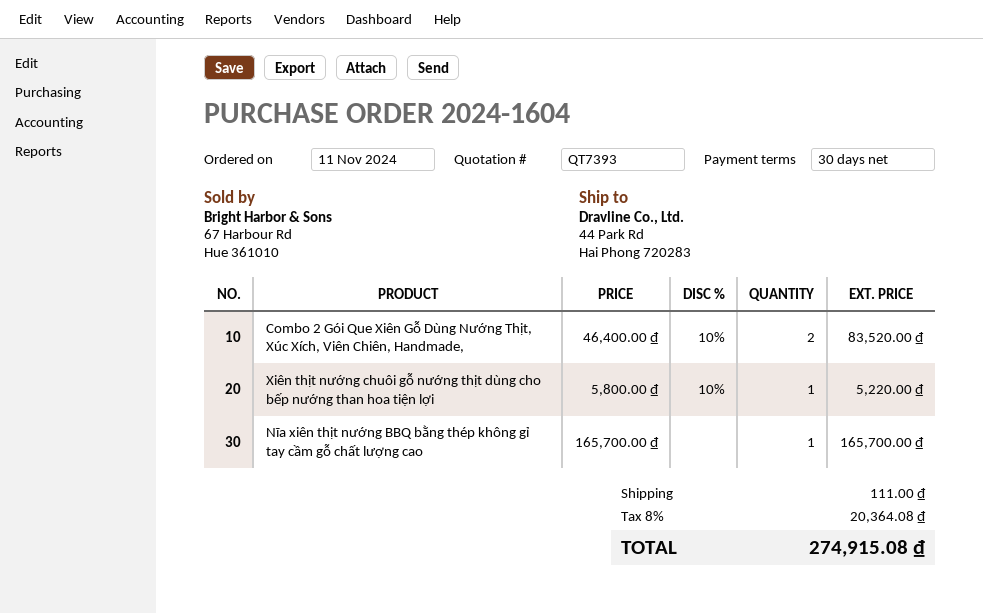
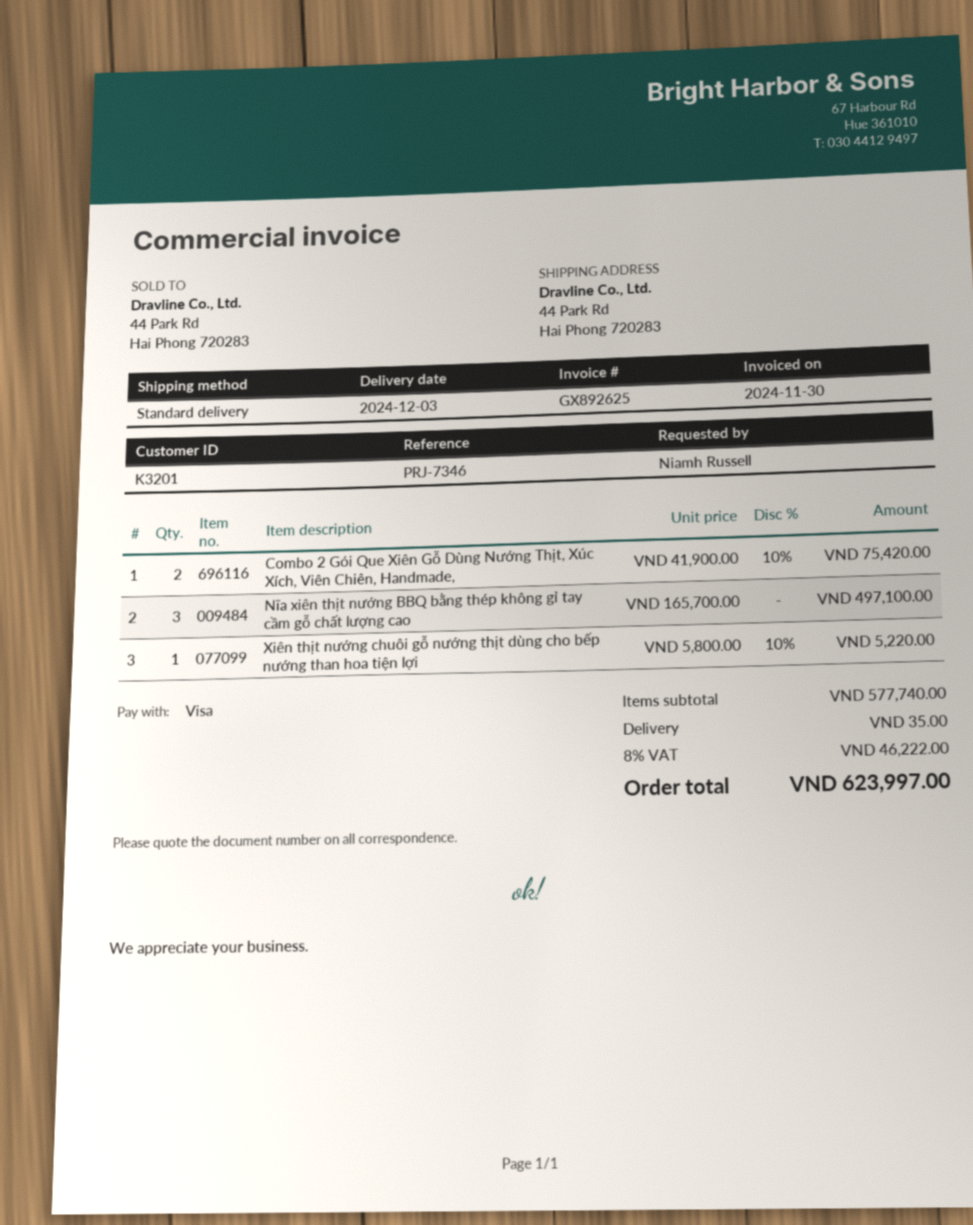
Combo 2 Gói Que Xiên Gỗ Dùng Nướng Thịt, Xúc Xích, Viên Chiên, Handmade,: 2 x 46400.00 - 10% = 83520.00 -> 2 x 41900.00 - 10% = 75420.00
Nĩa xiên thịt nướng BBQ bằng thép không gỉ tay cầm gỗ chất lượng cao: 1 x 165700.00 = 165700.00 -> 3 x 165700.00 = 497100.00
shipping: 111.00 -> 35.00
tax: 8% = 20364.08 -> 8% = 46222.00
total: 274915.08 -> 623997.00

